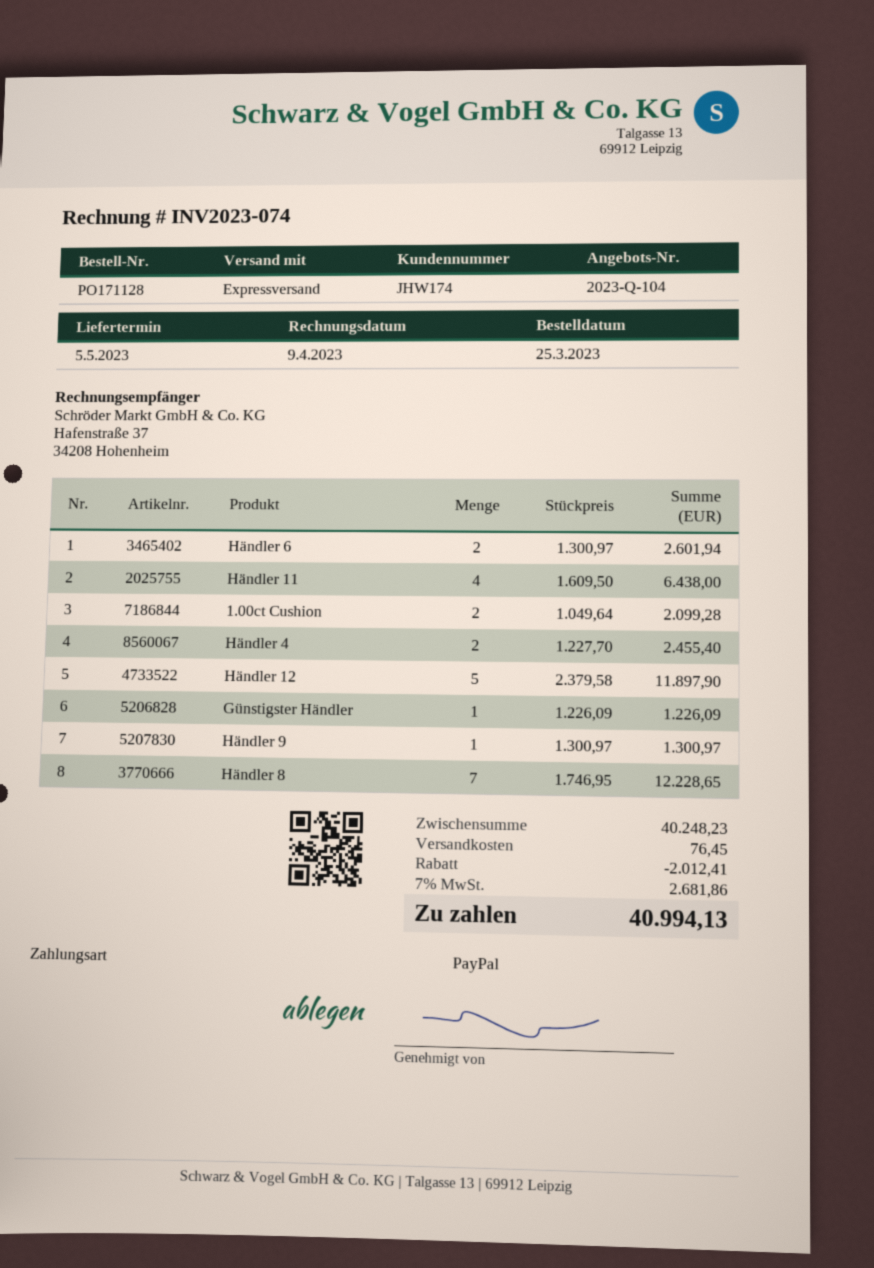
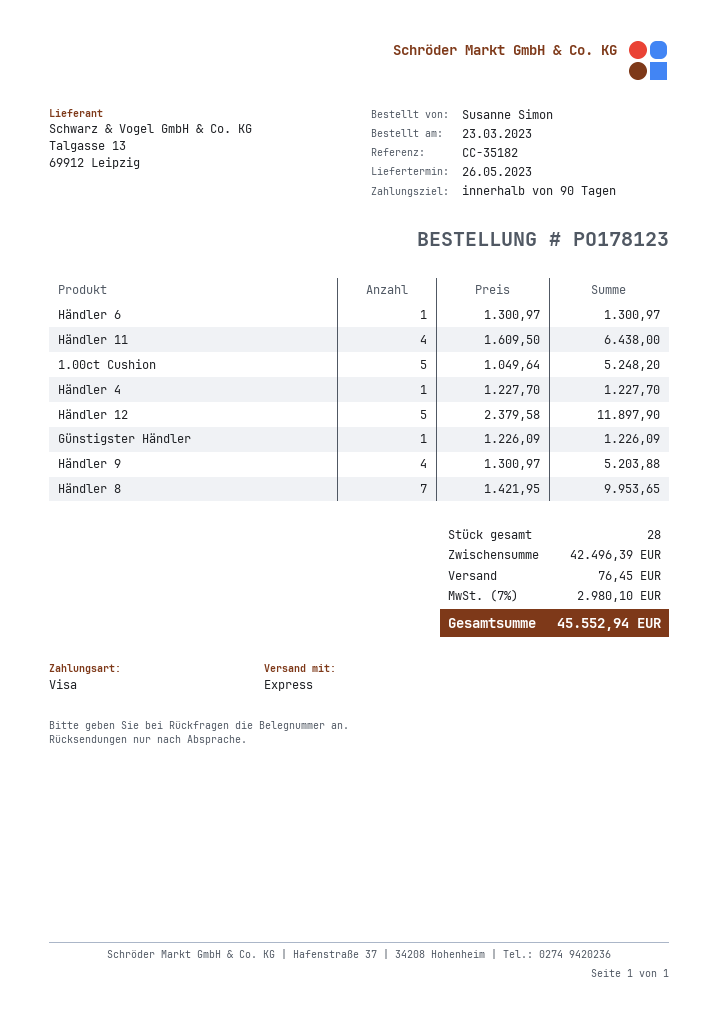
order number: PO171128 -> PO178123
order date: 2023-03-25 -> 2023-03-23
delivery date: 2023-05-05 -> 2023-05-26
payment method: PayPal -> Visa
Händler 6: 2 x 1300.97 = 2601.94 -> 1 x 1300.97 = 1300.97
1.00ct Cushion: 2 x 1049.64 = 2099.28 -> 5 x 1049.64 = 5248.20
Händler 4: 2 x 1227.70 = 2455.40 -> 1 x 1227.70 = 1227.70
Händler 9: 1 x 1300.97 = 1300.97 -> 4 x 1300.97 = 5203.88
Händler 8: 7 x 1746.95 = 12228.65 -> 7 x 1421.95 = 9953.65
subtotal: 40248.23 -> 42496.39
discount: 2012.41 -> none
tax: 7% = 2681.86 -> 7% = 2980.10
total: 40994.13 -> 45552.94

